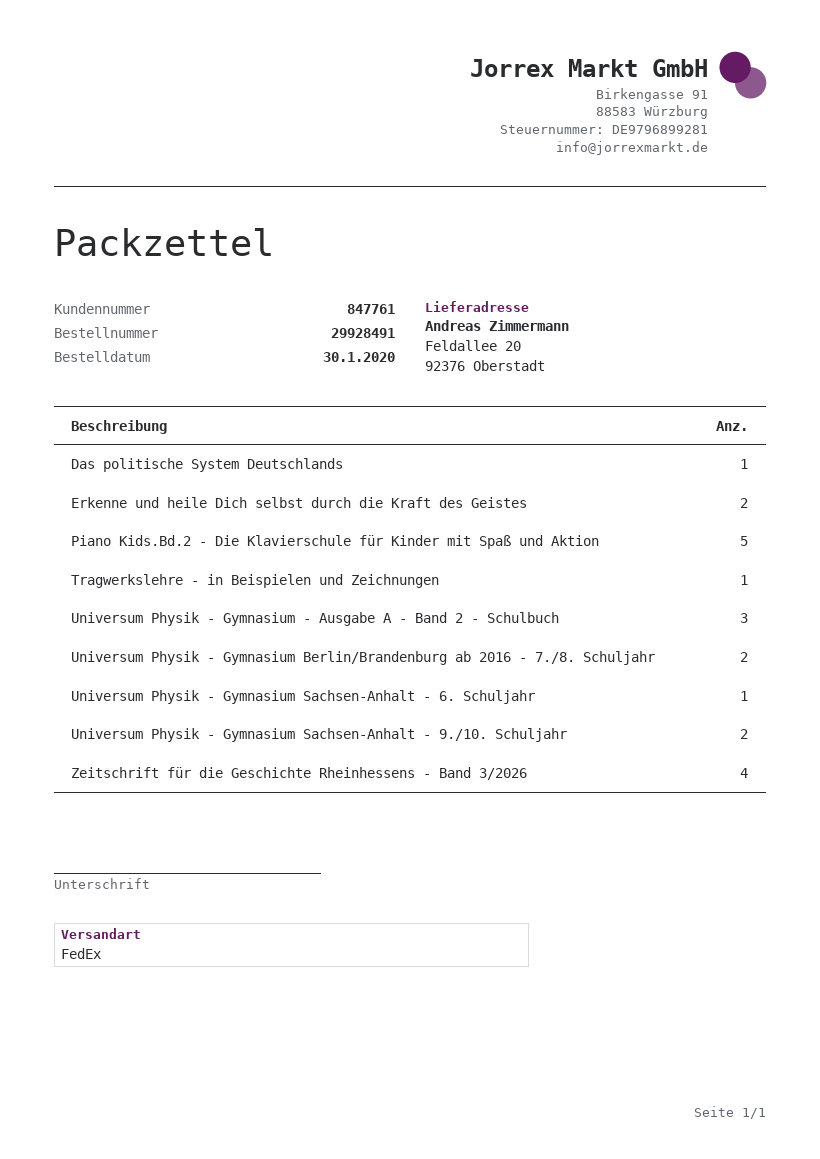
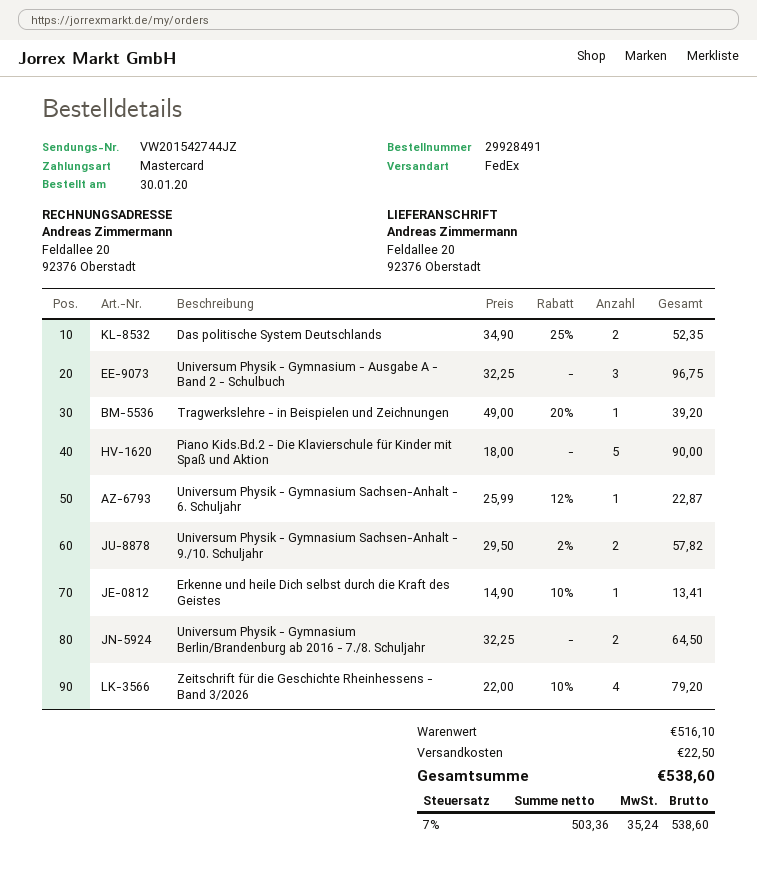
Das politische System Deutschlands: 1 -> 2
Erkenne und heile Dich selbst durch die Kraft des Geistes: 2 -> 1

